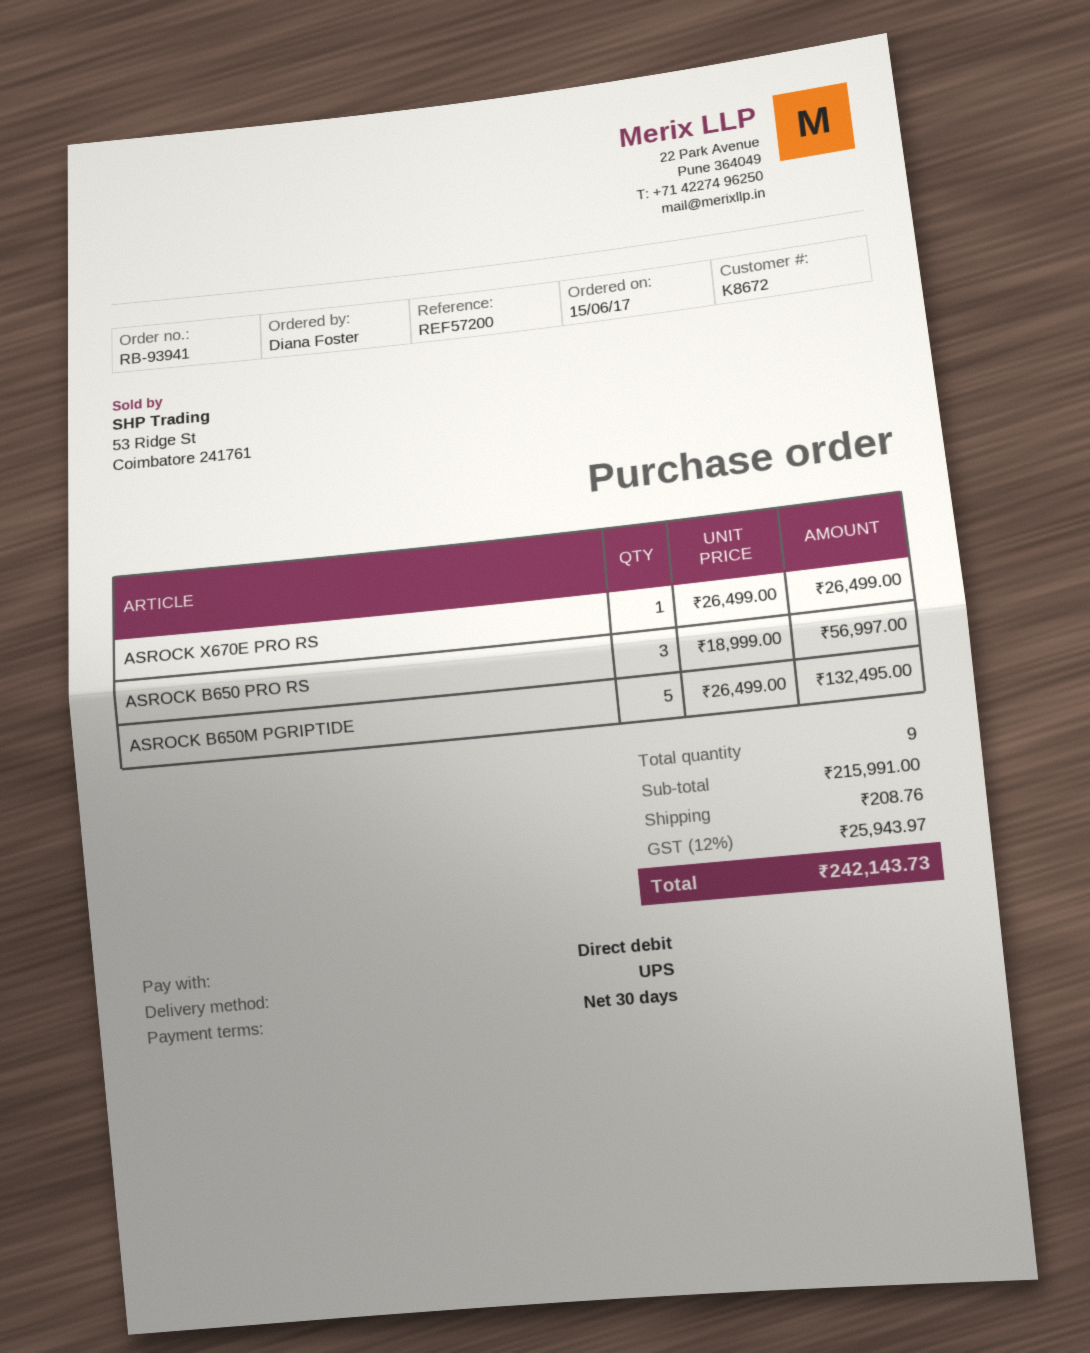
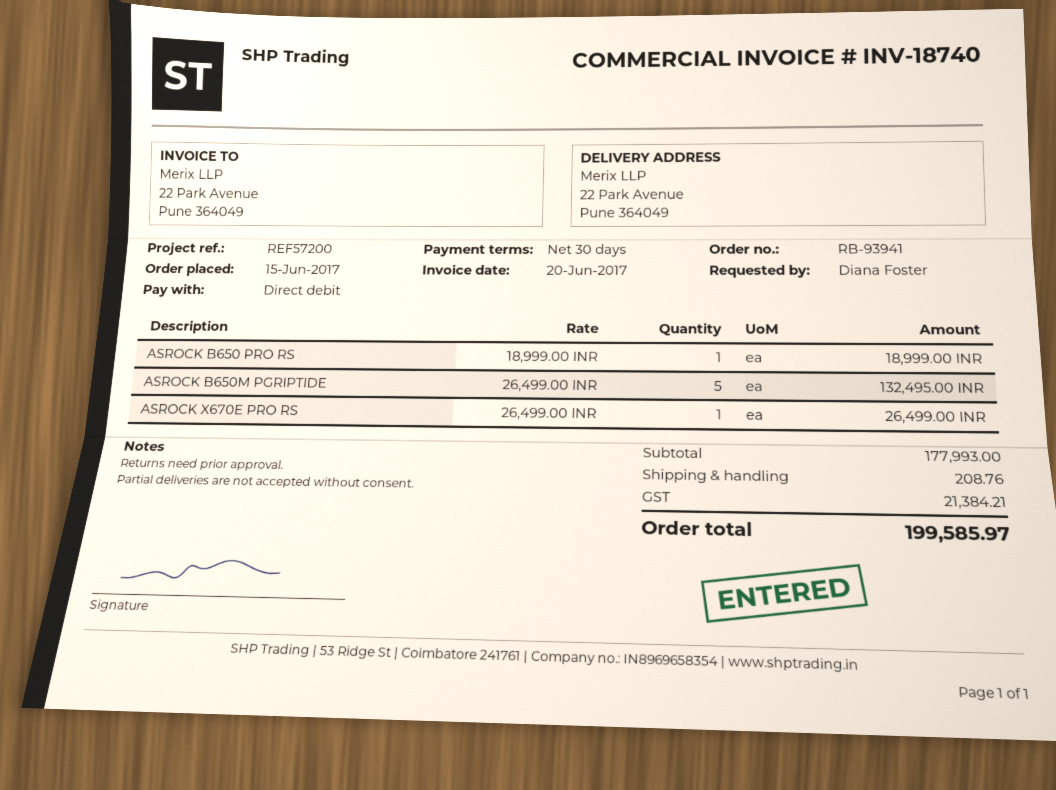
ASROCK B650 PRO RS: 3 x 18999.00 = 56997.00 -> 1 x 18999.00 = 18999.00
subtotal: 215991.00 -> 177993.00
tax: 25943.97 -> 21384.21
total: 242143.73 -> 199585.97

